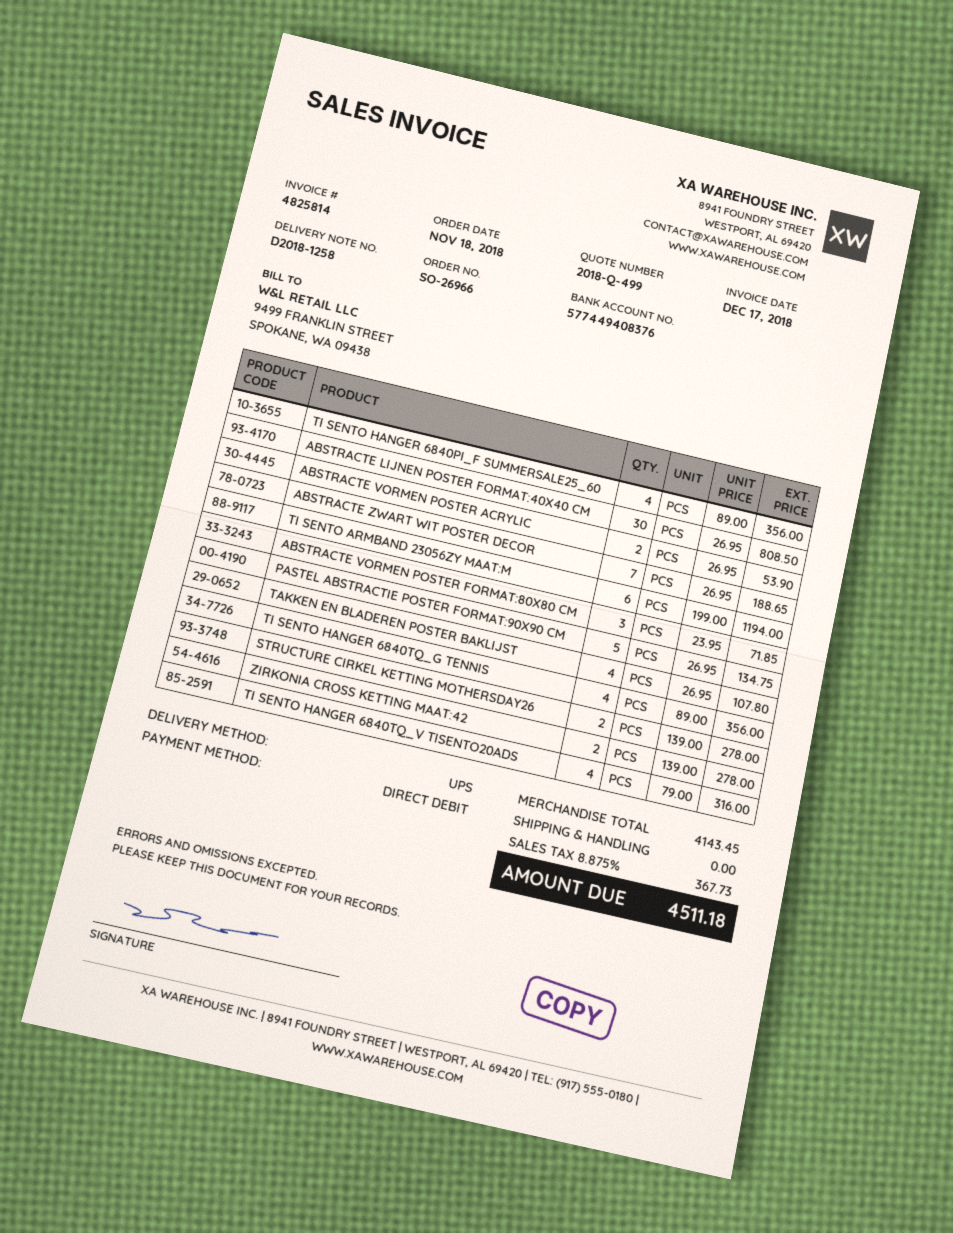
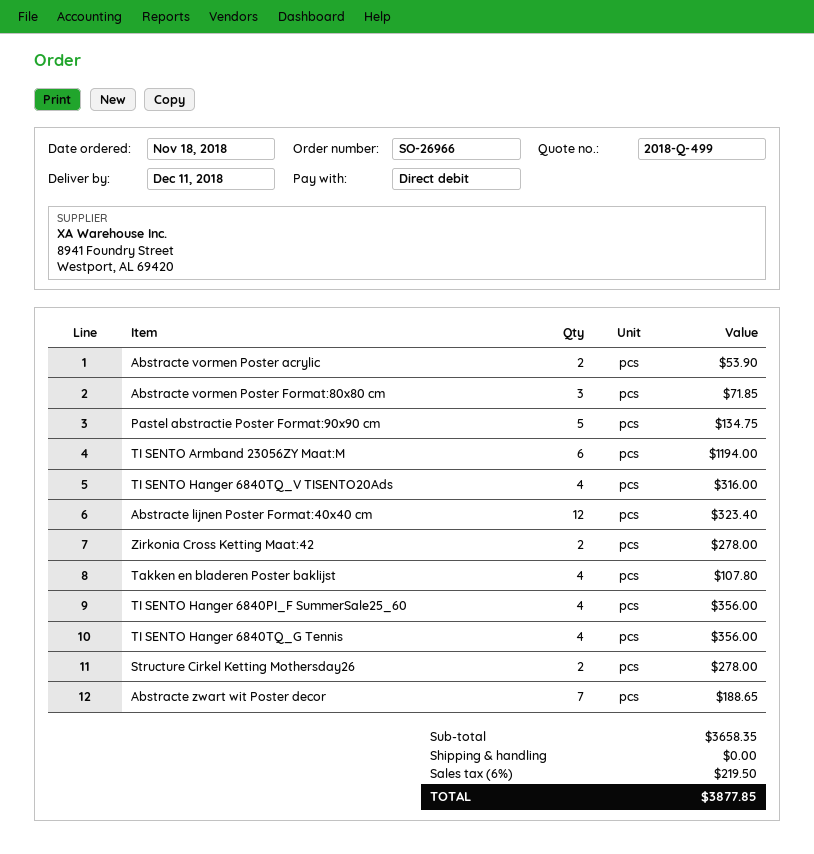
ABSTRACTE LIJNEN POSTER FORMAT:40X40 CM: 30 for 808.50 -> 12 for 323.40
subtotal: 4143.45 -> 3658.35
tax: 8.875% = 367.73 -> 6% = 219.50
total: 4511.18 -> 3877.85

